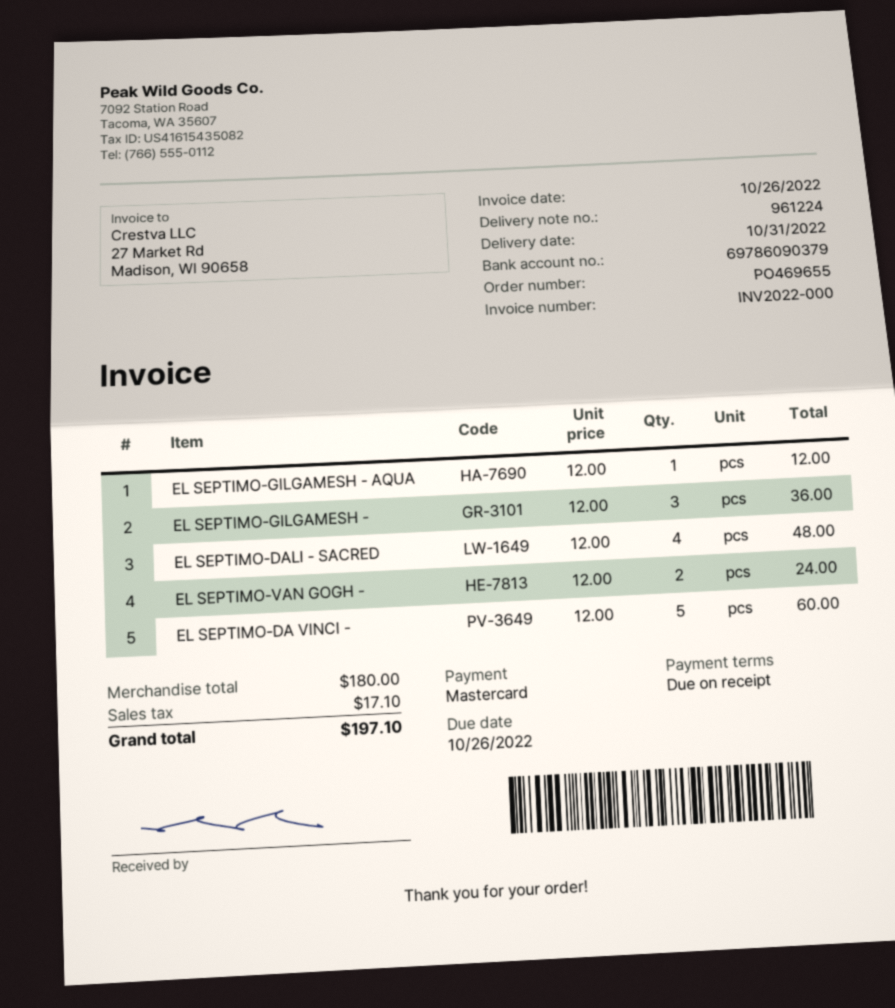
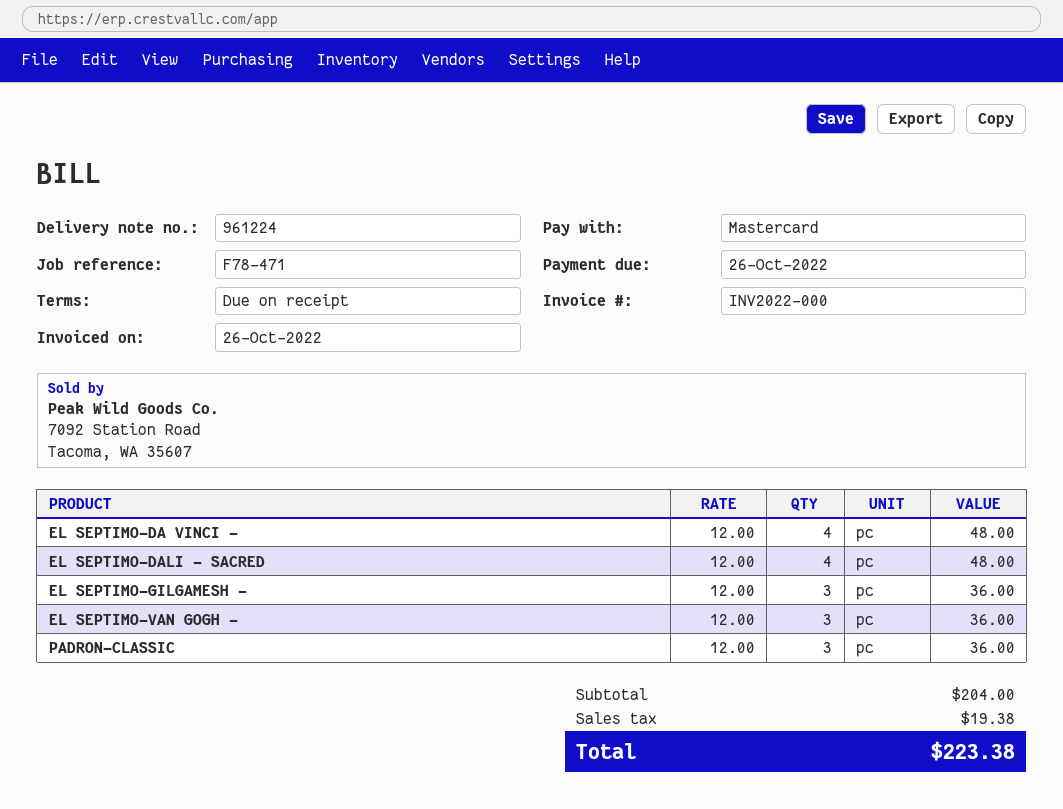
EL SEPTIMO-GILGAMESH - AQUA: 1 x 12.00 = 12.00 -> none
EL SEPTIMO-VAN GOGH -: 2 x 12.00 = 24.00 -> 3 x 12.00 = 36.00
EL SEPTIMO-DA VINCI -: 5 x 12.00 = 60.00 -> 4 x 12.00 = 48.00
PADRON-CLASSIC: none -> 3 x 12.00 = 36.00
subtotal: 180.00 -> 204.00
tax: 17.10 -> 19.38
total: 197.10 -> 223.38

